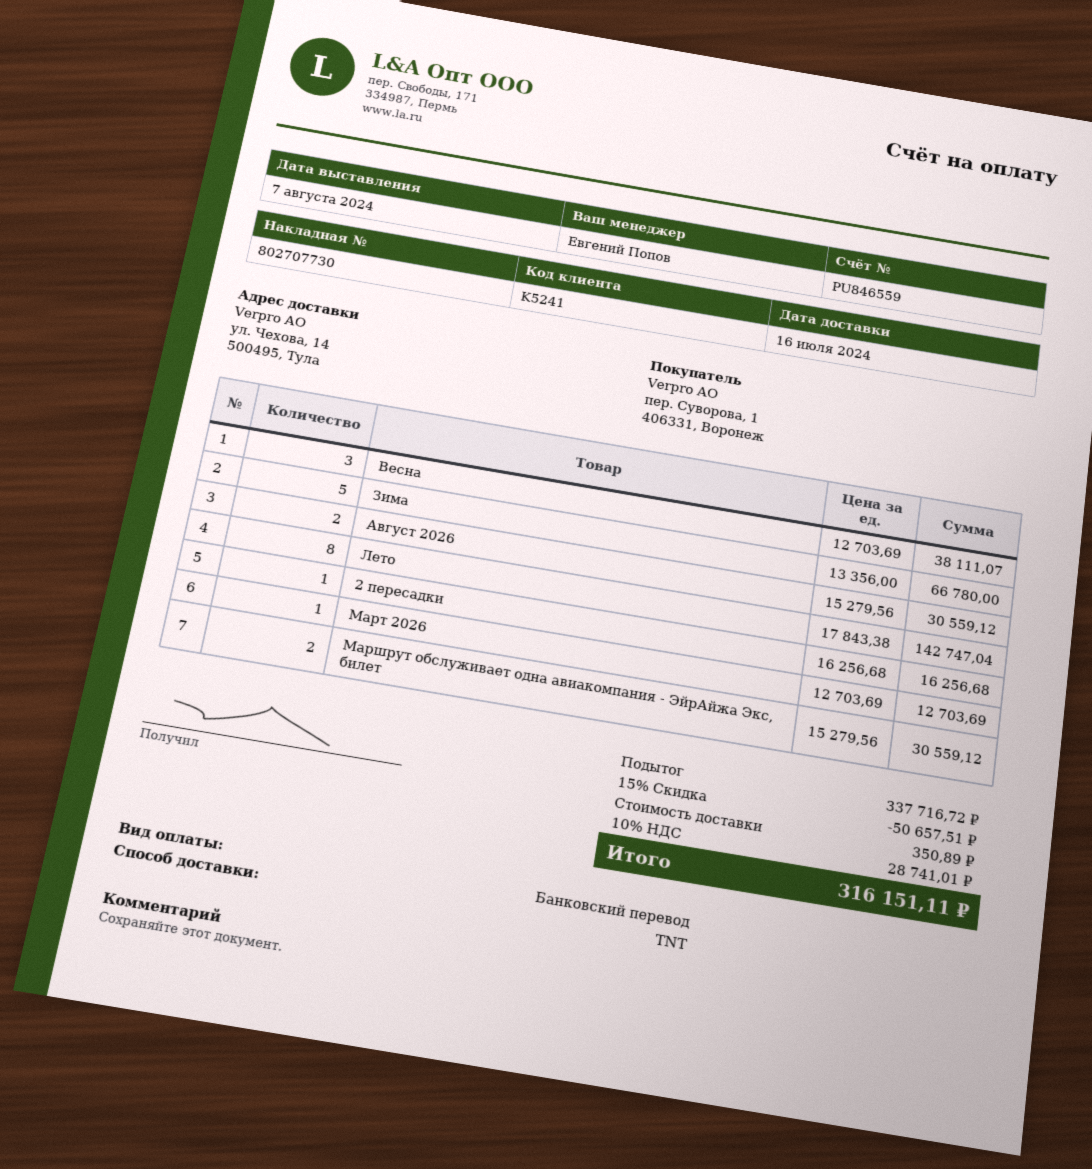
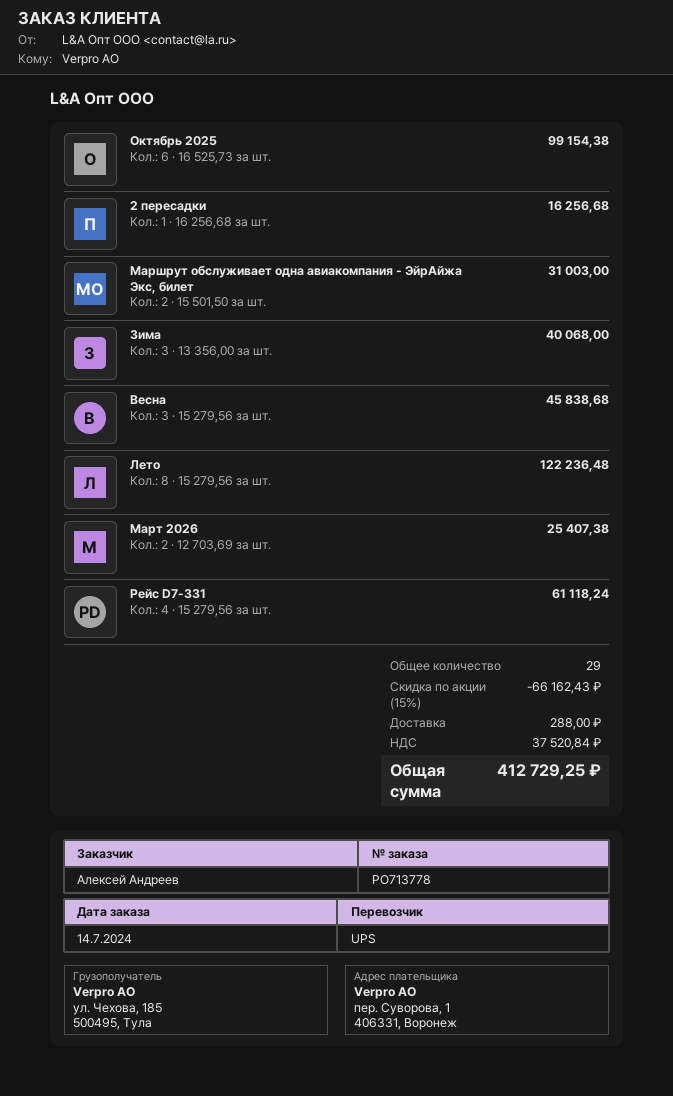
shipping method: TNT -> UPS
ship to: ул. Чехова, 14, 500495, Тула -> ул. Чехова, 185, 500495, Тула
Весна: 3 x 12703.69 = 38111.07 -> 3 x 15279.56 = 45838.68
Зима: 5 x 13356.00 = 66780.00 -> 3 x 13356.00 = 40068.00
Август 2026: 2 x 15279.56 = 30559.12 -> none
Лето: 8 x 17843.38 = 142747.04 -> 8 x 15279.56 = 122236.48
Март 2026: 1 x 12703.69 = 12703.69 -> 2 x 12703.69 = 25407.38
Маршрут обслуживает одна авиакомпания - ЭйрАйжа Экс, билет: 2 x 15279.56 = 30559.12 -> 2 x 15501.50 = 31003.00
Октябрь 2025: none -> 6 x 16525.73 = 99154.38
Рейс D7-331: none -> 4 x 15279.56 = 61118.24
discount: 15% = 50657.51 -> 15% = 66162.43
shipping: 350.89 -> 288.00
tax: 28741.01 -> 37520.84
total: 316151.11 -> 412729.25

